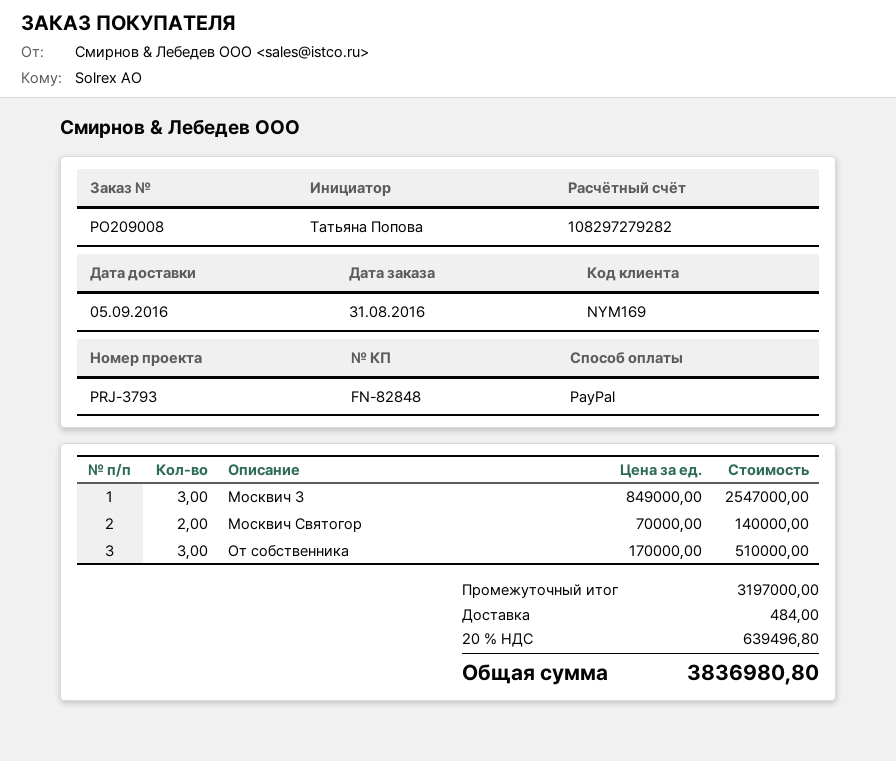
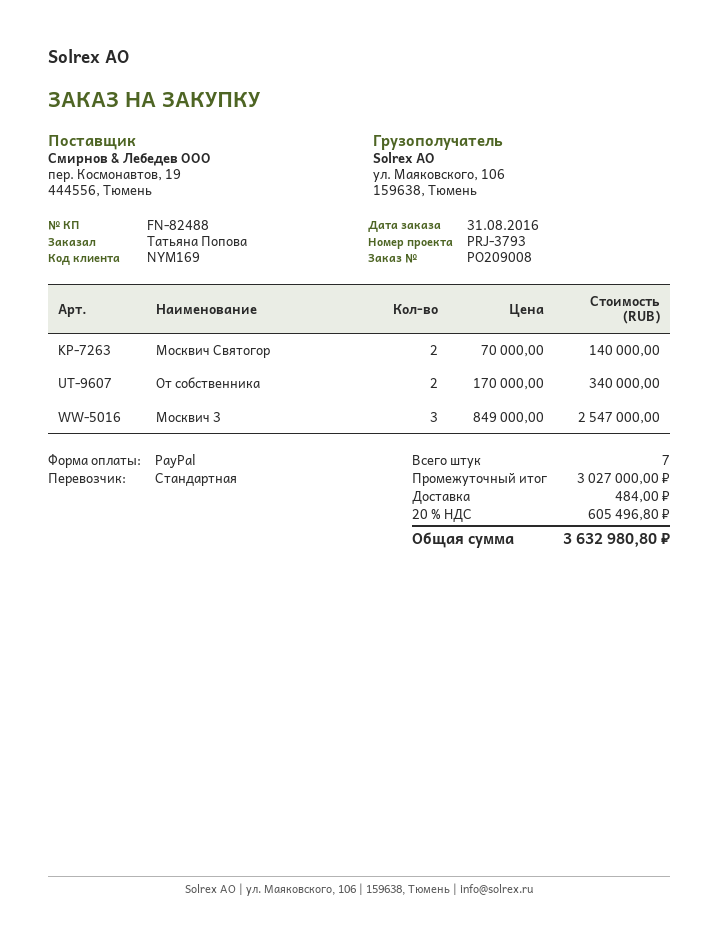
quote number: FN-82848 -> FN-82488
От собственника: 3 x 170000.00 = 510000.00 -> 2 x 170000.00 = 340000.00
subtotal: 3197000.00 -> 3027000.00
tax: 20% = 639496.80 -> 20% = 605496.80
total: 3836980.80 -> 3632980.80

